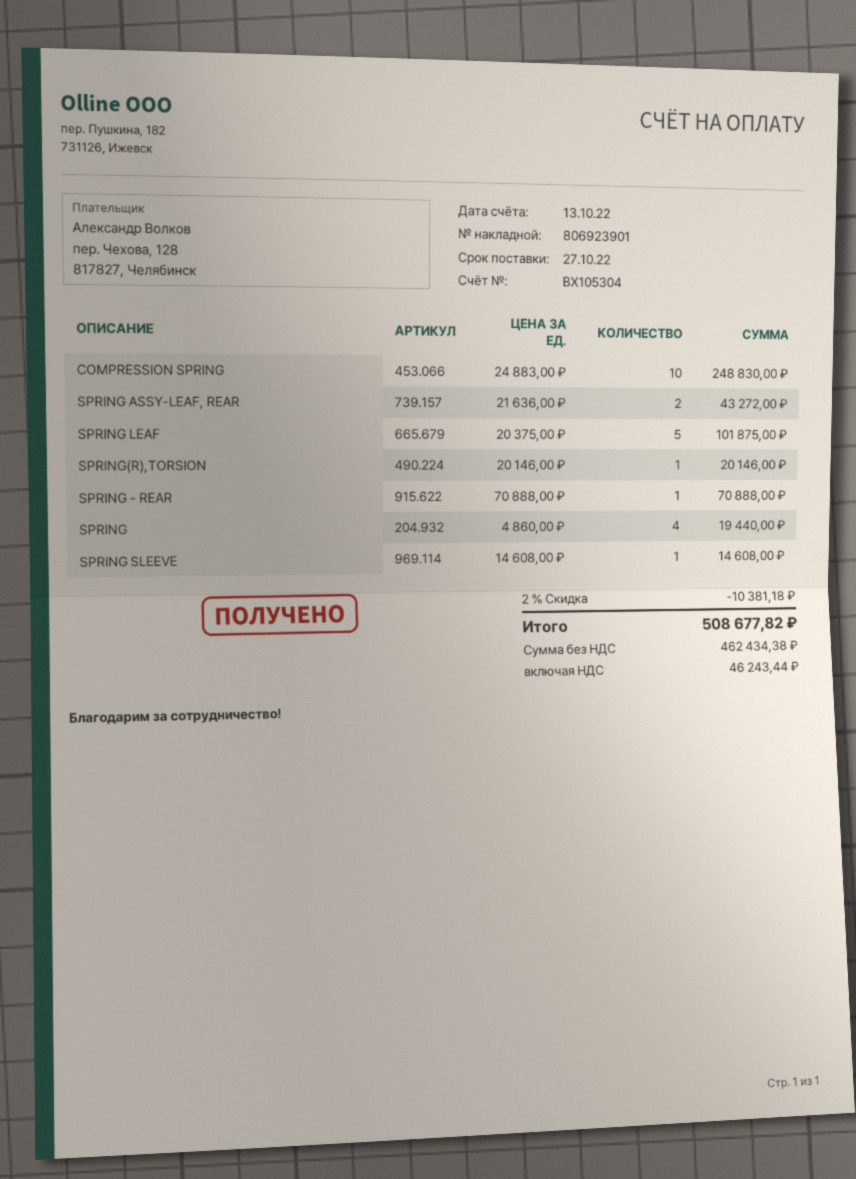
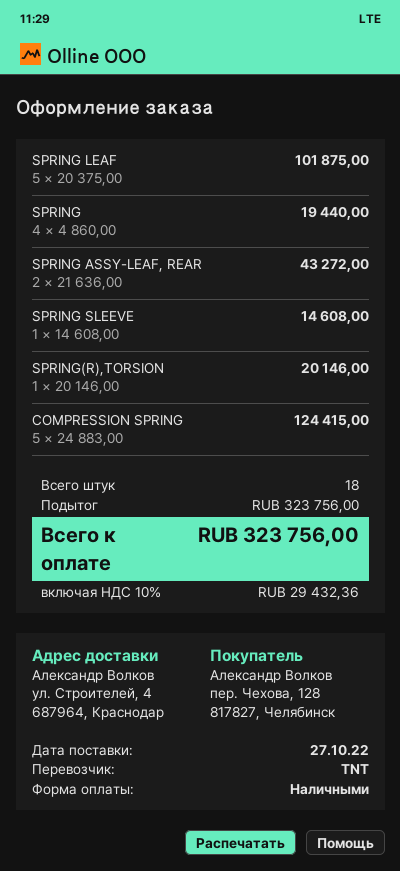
COMPRESSION SPRING: 10 x 24883.00 = 248830.00 -> 5 x 24883.00 = 124415.00
SPRING - REAR: 1 x 70888.00 = 70888.00 -> none
discount: 2% = 10381.18 -> none
tax: 46243.44 -> 29432.36
total: 508677.82 -> 323756.00

